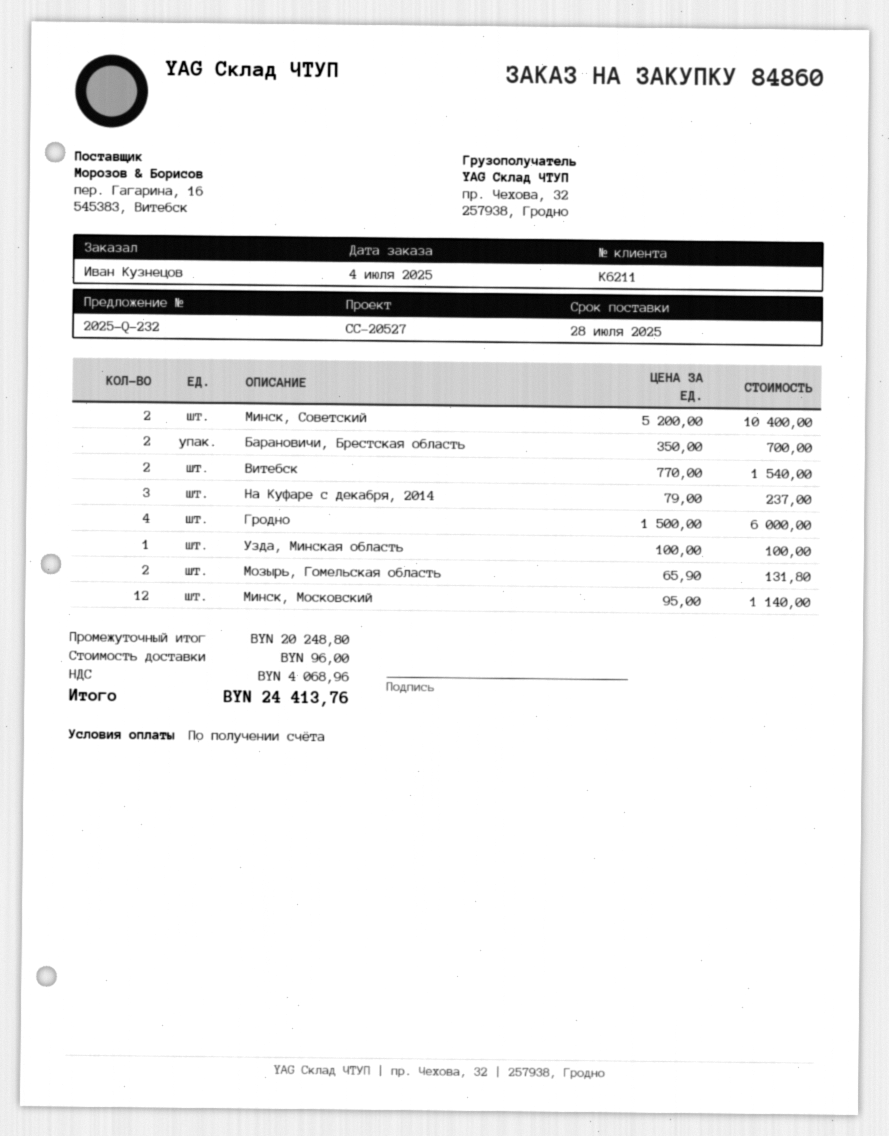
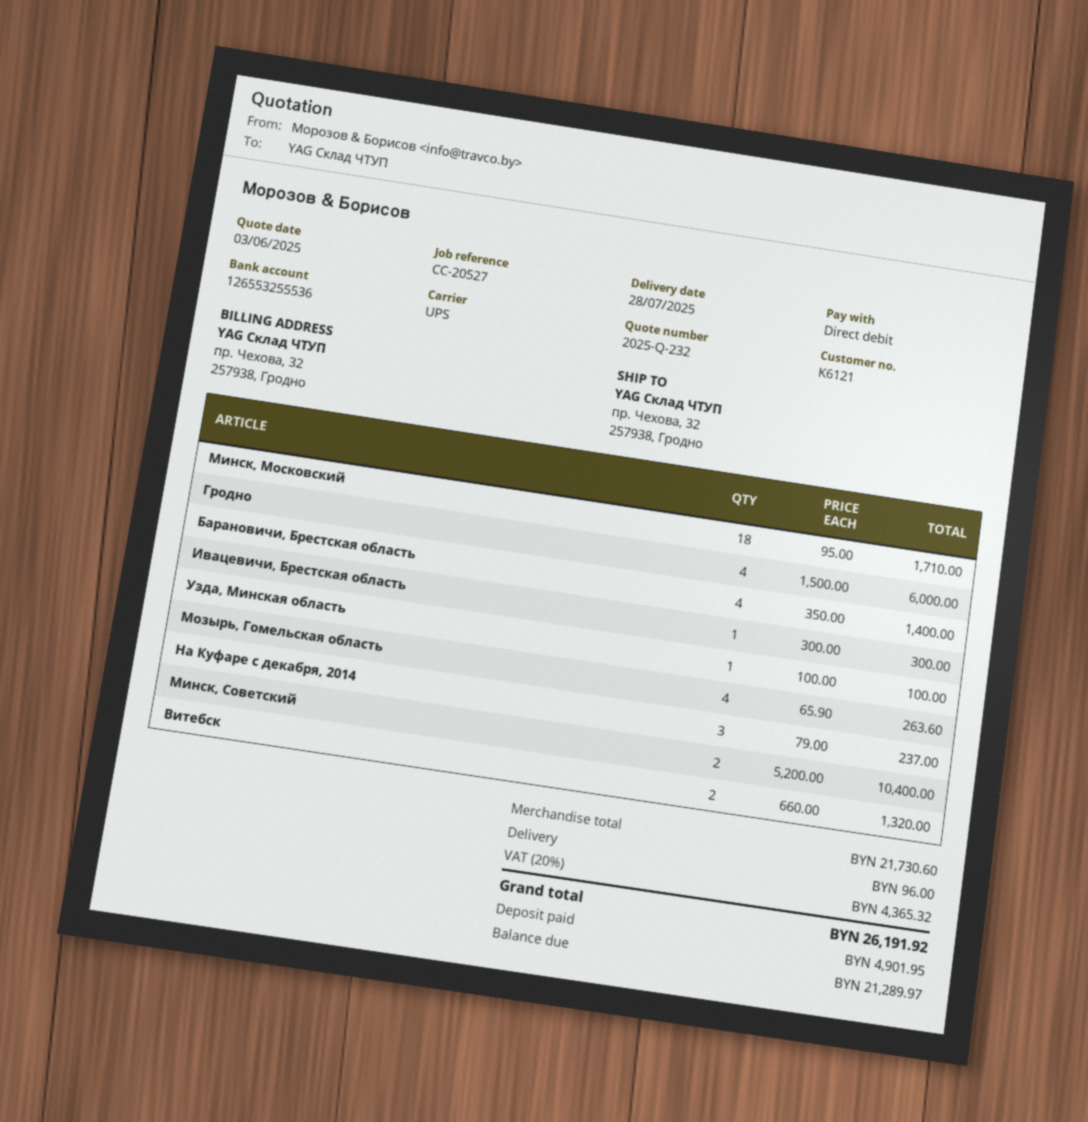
customer number: K6211 -> K6121
Барановичи, Брестская область: 2 x 350.00 = 700.00 -> 4 x 350.00 = 1400.00
Витебск: 2 x 770.00 = 1540.00 -> 2 x 660.00 = 1320.00
Мозырь, Гомельская область: 2 x 65.90 = 131.80 -> 4 x 65.90 = 263.60
Минск, Московский: 12 x 95.00 = 1140.00 -> 18 x 95.00 = 1710.00
Ивацевичи, Брестская область: none -> 1 x 300.00 = 300.00
subtotal: 20248.80 -> 21730.60
tax: 4068.96 -> 4365.32
total: 24413.76 -> 26191.92

